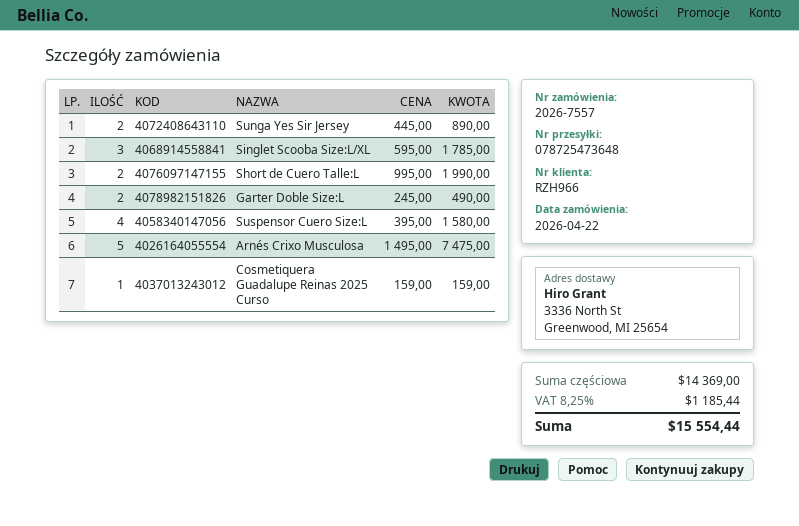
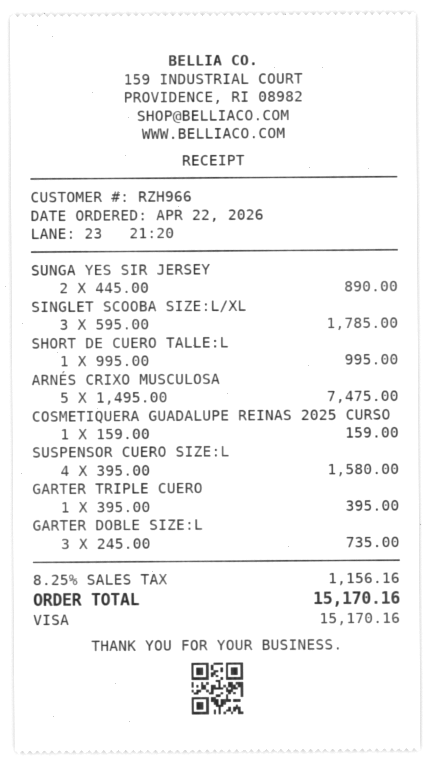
Short de Cuero Talle:L: 2 x 995.00 = 1990.00 -> 1 x 995.00 = 995.00
Garter Doble Size:L: 2 x 245.00 = 490.00 -> 3 x 245.00 = 735.00
GARTER TRIPLE CUERO: none -> 1 x 395.00 = 395.00
tax: 8.25% = 1185.44 -> 8.25% = 1156.16
total: 15554.44 -> 15170.16

